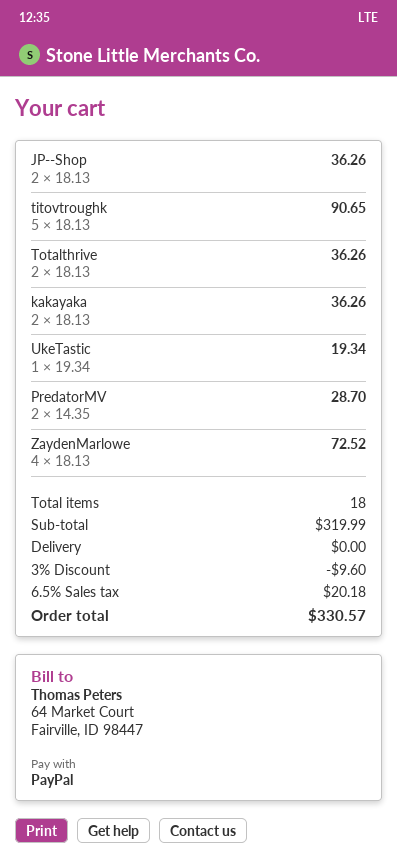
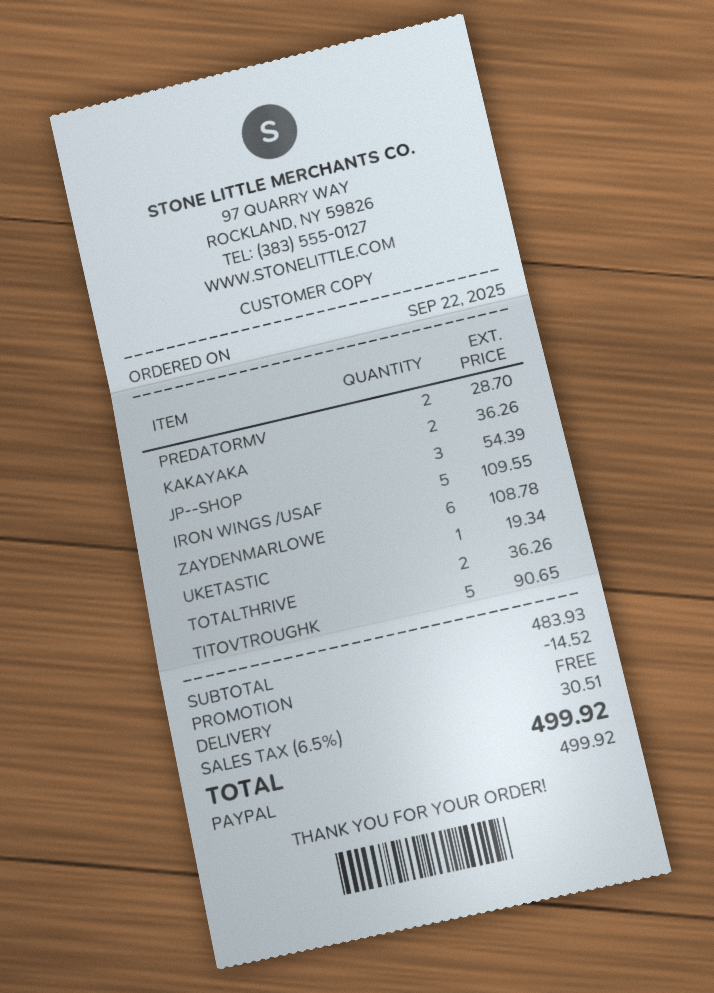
JP--Shop: 2 for 36.26 -> 3 for 54.39
ZaydenMarlowe: 4 for 72.52 -> 6 for 108.78
IRON WINGS /USAF: none -> 5 for 109.55
subtotal: 319.99 -> 483.93
discount: 9.60 -> 14.52
tax: 6.5% = 20.18 -> 6.5% = 30.51
total: 330.57 -> 499.92

